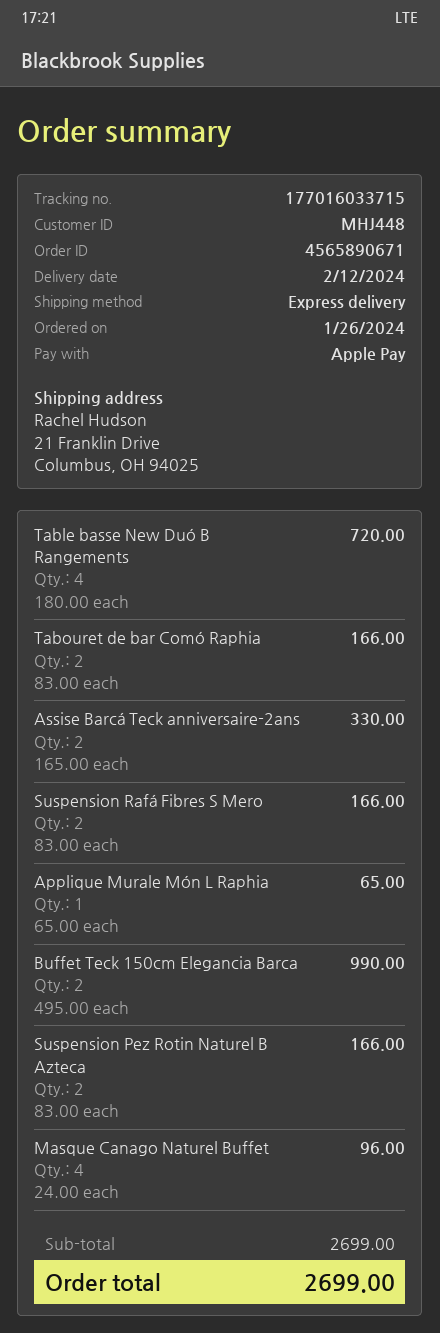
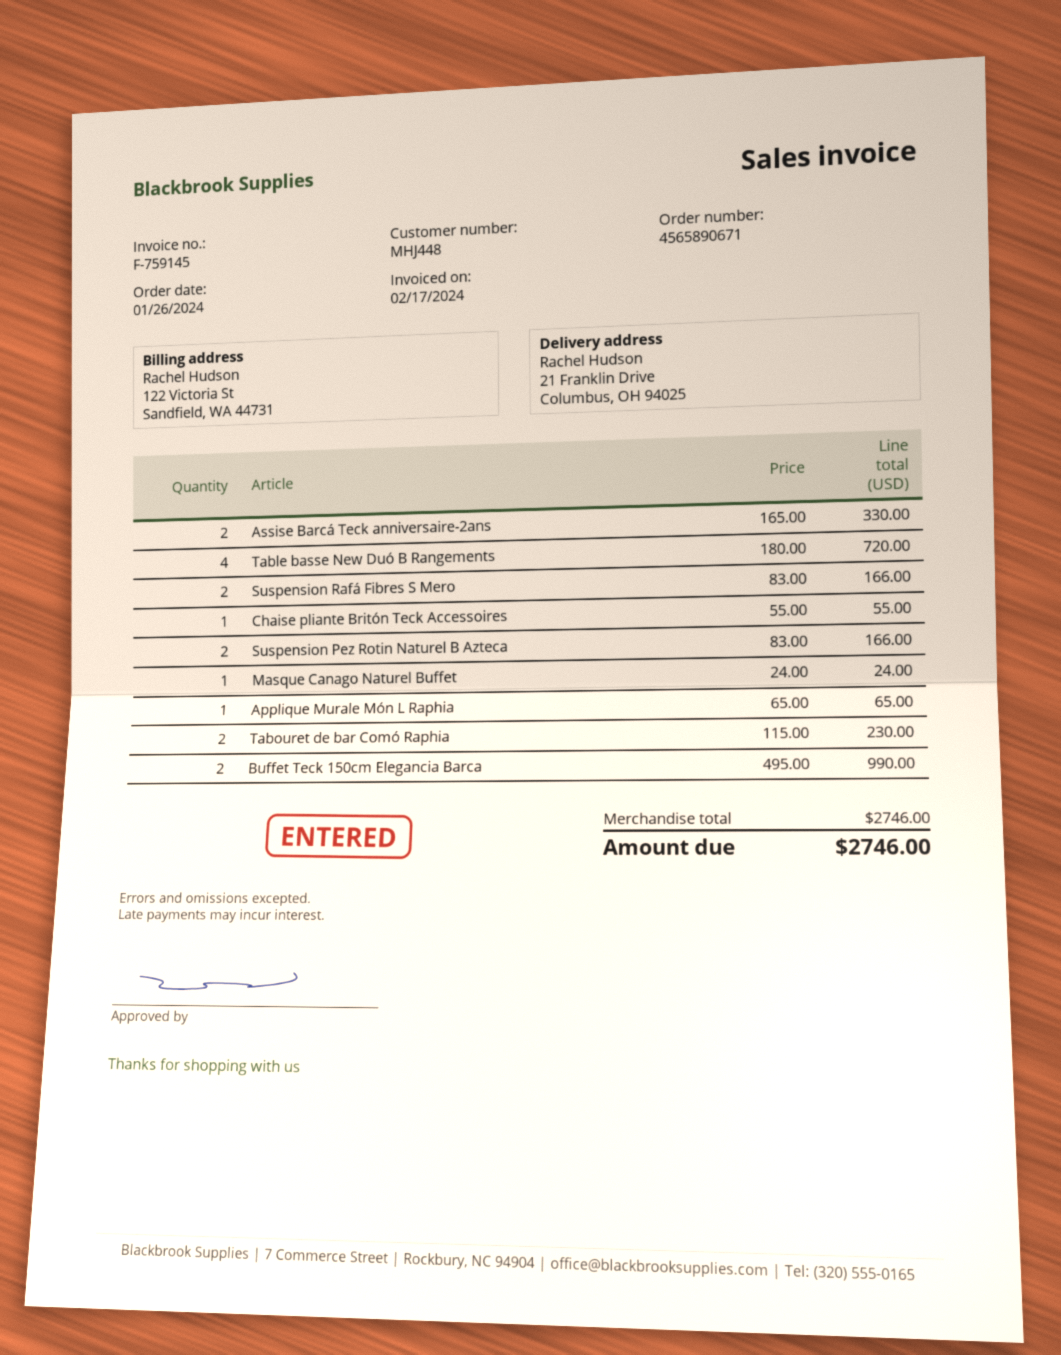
Tabouret de bar Comó Raphia: 2 x 83.00 = 166.00 -> 2 x 115.00 = 230.00
Masque Canago Naturel Buffet: 4 x 24.00 = 96.00 -> 1 x 24.00 = 24.00
Chaise pliante Britón Teck Accessoires: none -> 1 x 55.00 = 55.00
subtotal: 2699.00 -> 2746.00
total: 2699.00 -> 2746.00

